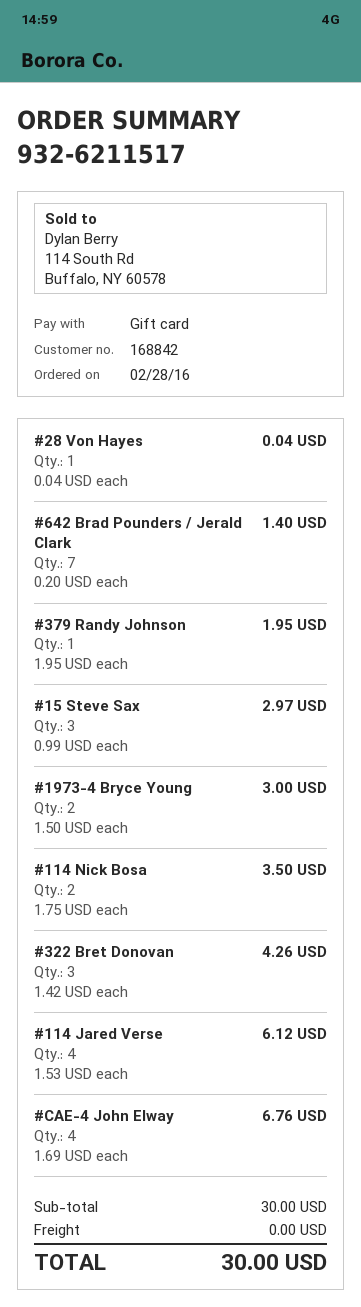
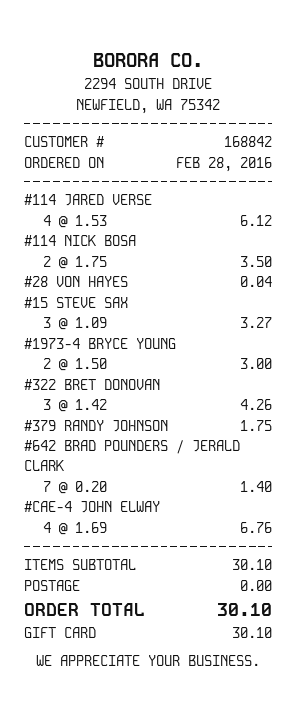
#379 Randy Johnson: 1 x 1.95 = 1.95 -> 1 x 1.75 = 1.75
#15 Steve Sax: 3 x 0.99 = 2.97 -> 3 x 1.09 = 3.27
subtotal: 30.00 -> 30.10
total: 30.00 -> 30.10

